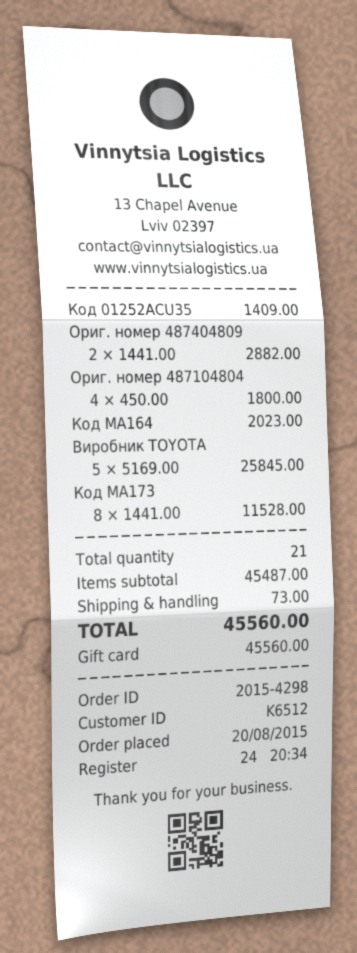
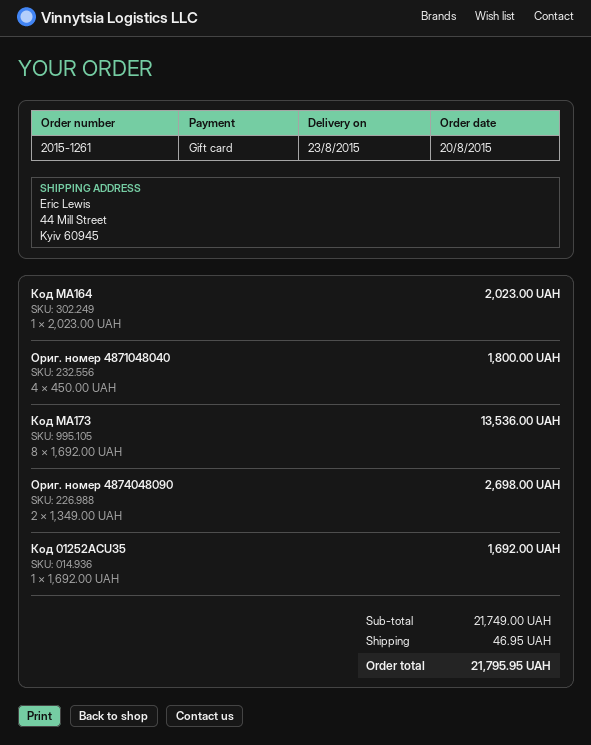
order number: 2015-4298 -> 2015-1261
Код 01252ACU35: 1 x 1409.00 = 1409.00 -> 1 x 1692.00 = 1692.00
Ориг. номер 487404809: 2 x 1441.00 = 2882.00 -> 2 x 1349.00 = 2698.00
Виробник TOYOTA: 5 x 5169.00 = 25845.00 -> none
Код MA173: 8 x 1441.00 = 11528.00 -> 8 x 1692.00 = 13536.00
subtotal: 45487.00 -> 21749.00
shipping: 73.00 -> 46.95
total: 45560.00 -> 21795.95

